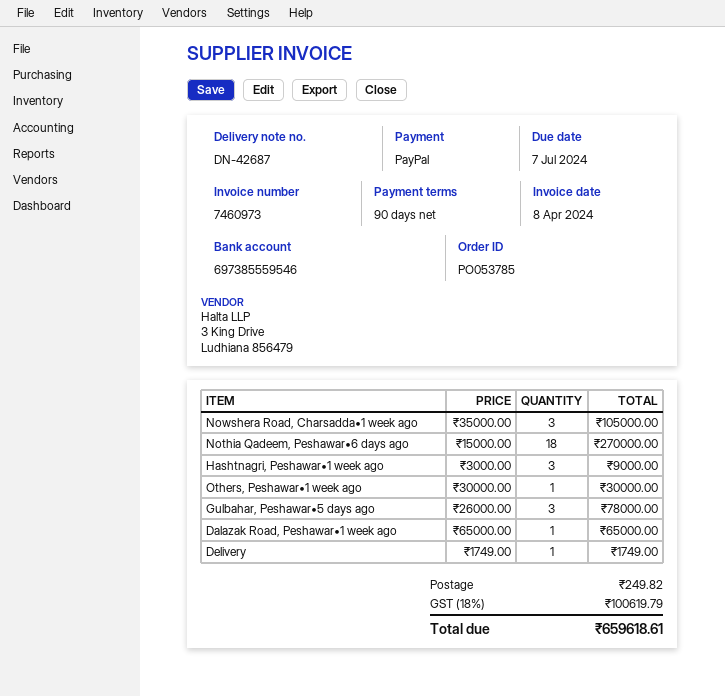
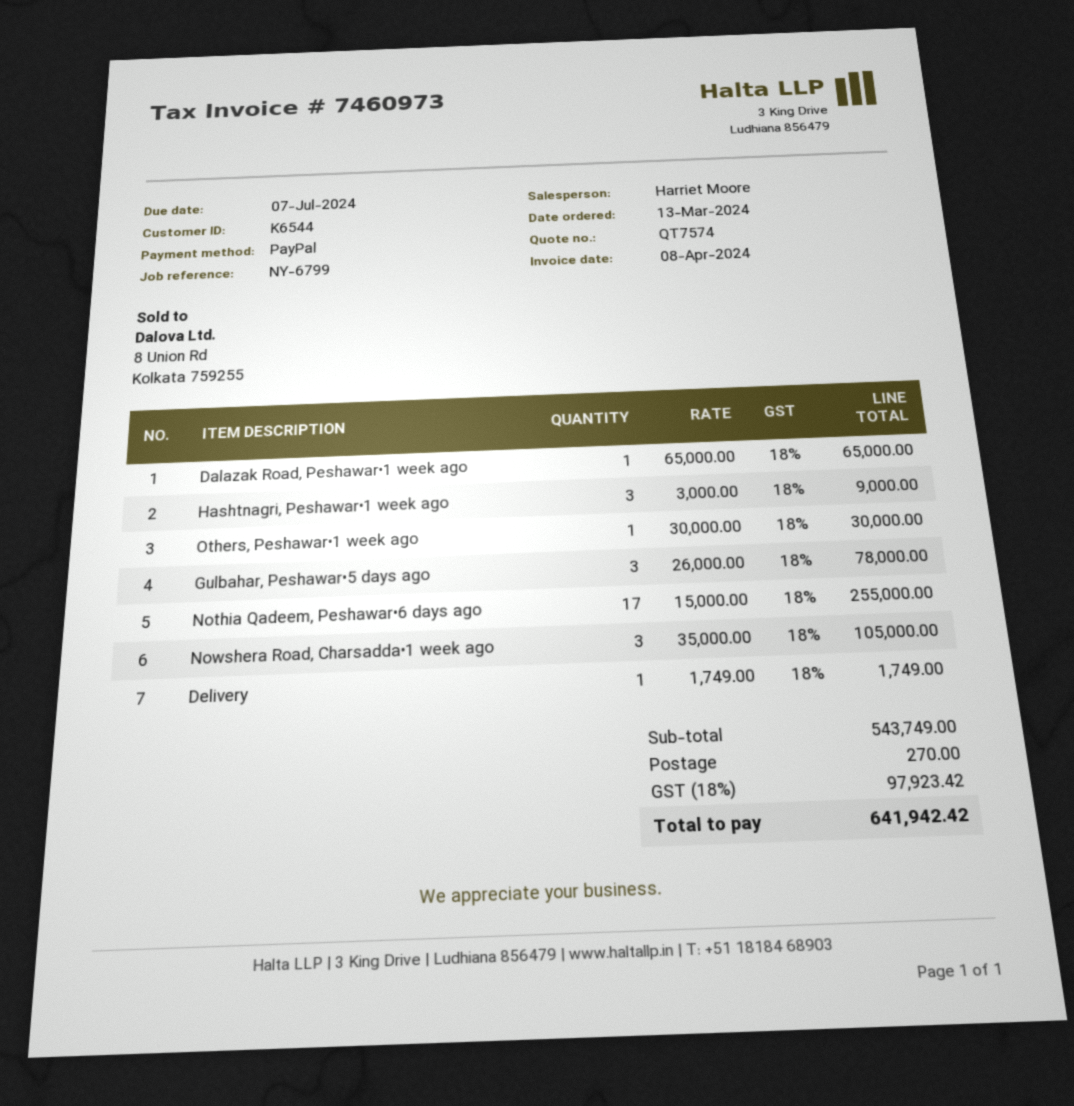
Nothia Qadeem, Peshawar•6 days ago: 18 x 15000.00 = 270000.00 -> 17 x 15000.00 = 255000.00
shipping: 249.82 -> 270.00
tax: 18% = 100619.79 -> 18% = 97923.42
total: 659618.61 -> 641942.42

